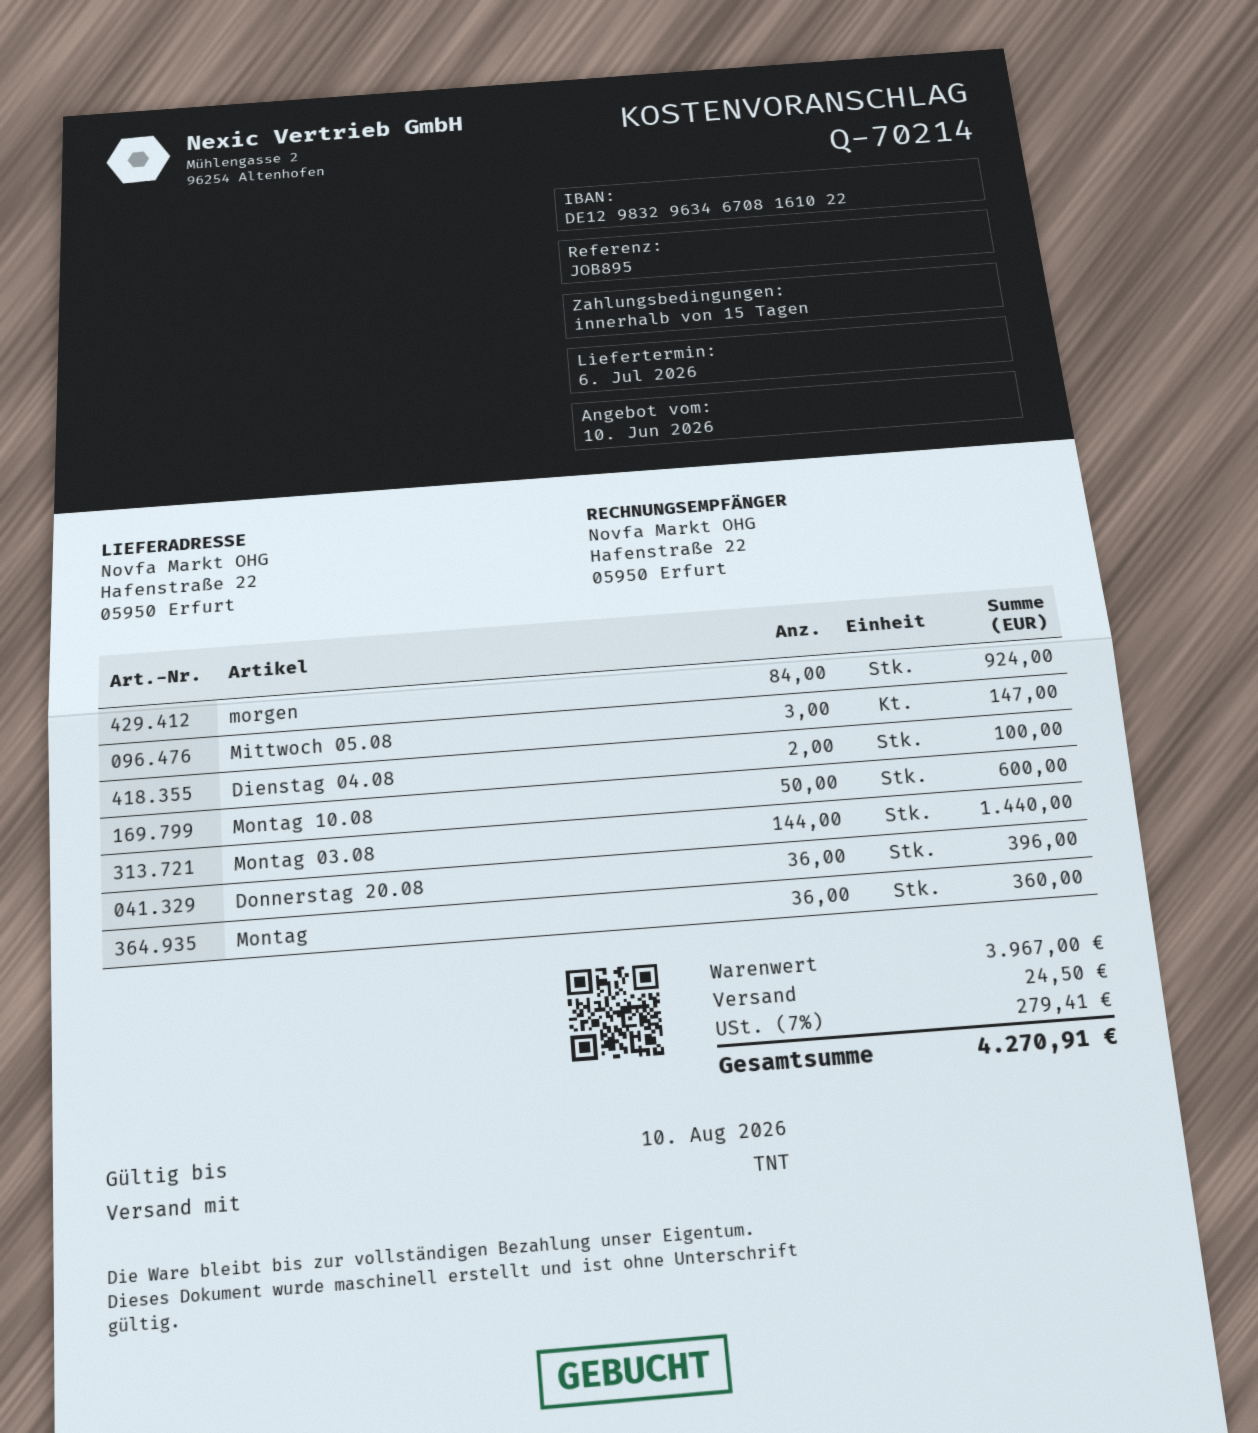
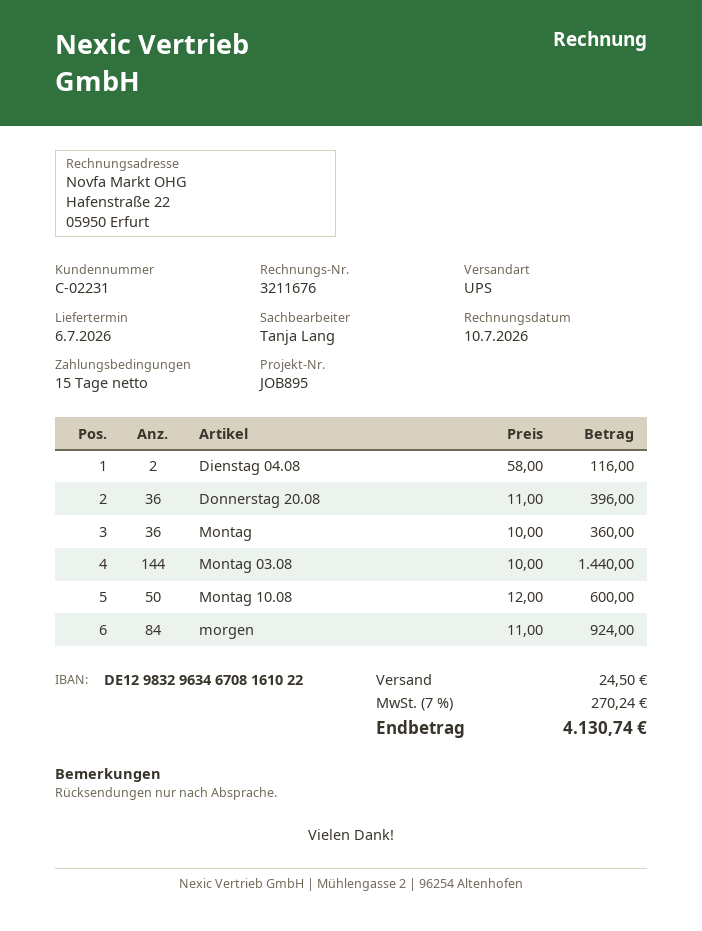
shipping method: TNT -> UPS
Mittwoch 05.08: 3 for 147.00 -> none
Dienstag 04.08: 2 for 100.00 -> 2 for 116.00
tax: 7% = 279.41 -> 7% = 270.24
total: 4270.91 -> 4130.74

